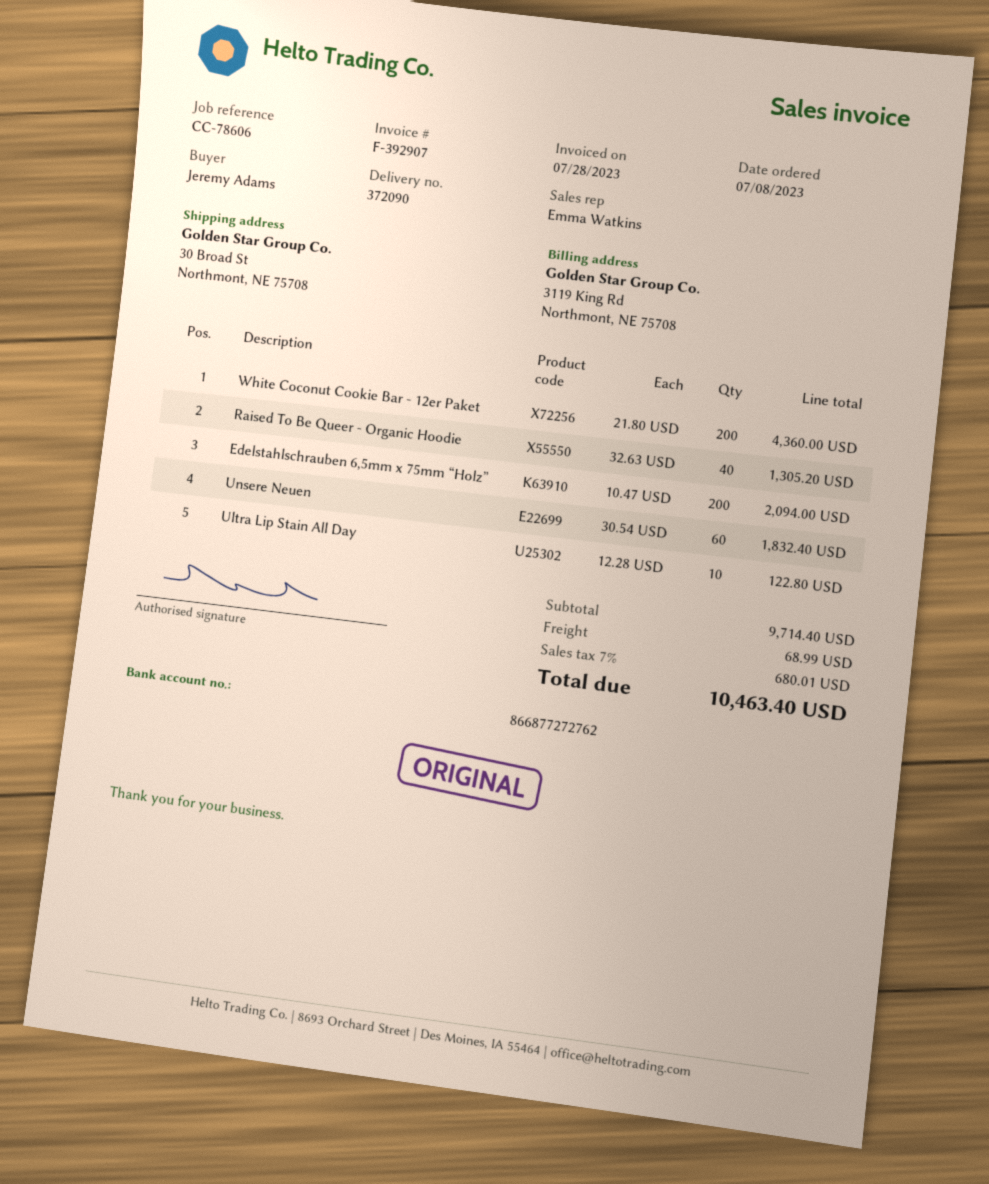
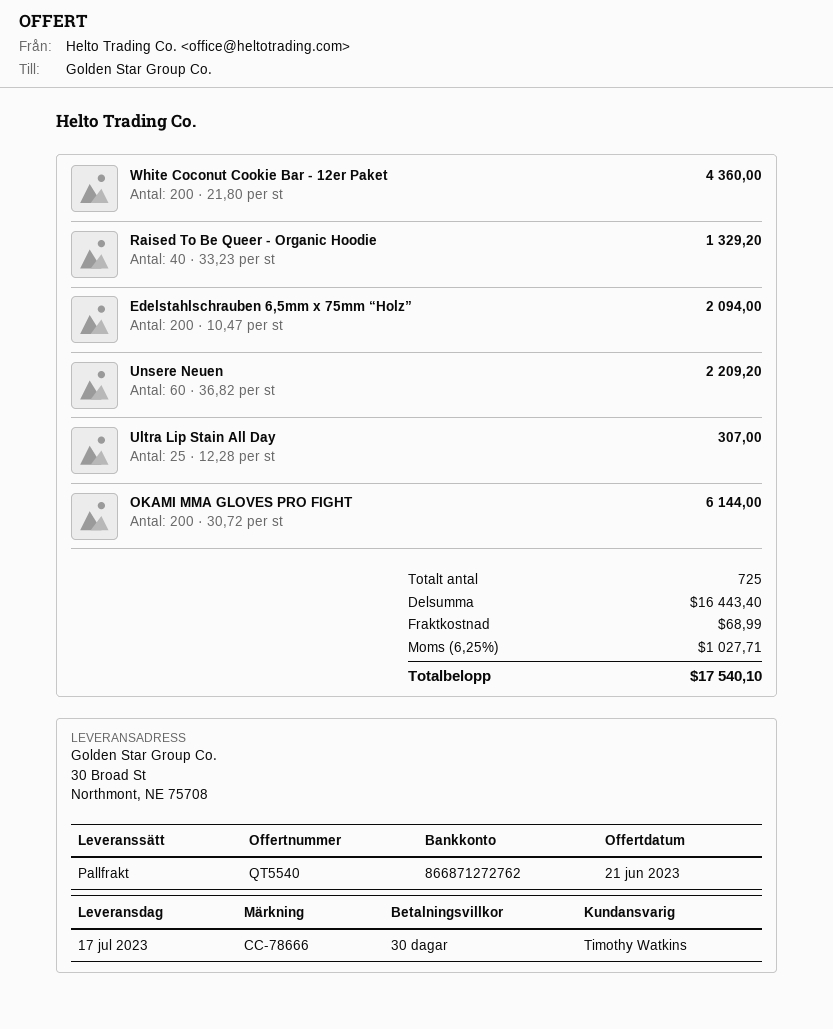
reference: CC-78606 -> CC-78666
sales rep: Emma Watkins -> Timothy Watkins
bank account: 866877272762 -> 866871272762
Raised To Be Queer - Organic Hoodie: 40 x 32.63 = 1305.20 -> 40 x 33.23 = 1329.20
Unsere Neuen: 60 x 30.54 = 1832.40 -> 60 x 36.82 = 2209.20
Ultra Lip Stain All Day: 10 x 12.28 = 122.80 -> 25 x 12.28 = 307.00
OKAMI MMA GLOVES PRO FIGHT: none -> 200 x 30.72 = 6144.00
subtotal: 9714.40 -> 16443.40
tax: 7% = 680.01 -> 6.25% = 1027.71
total: 10463.40 -> 17540.10

